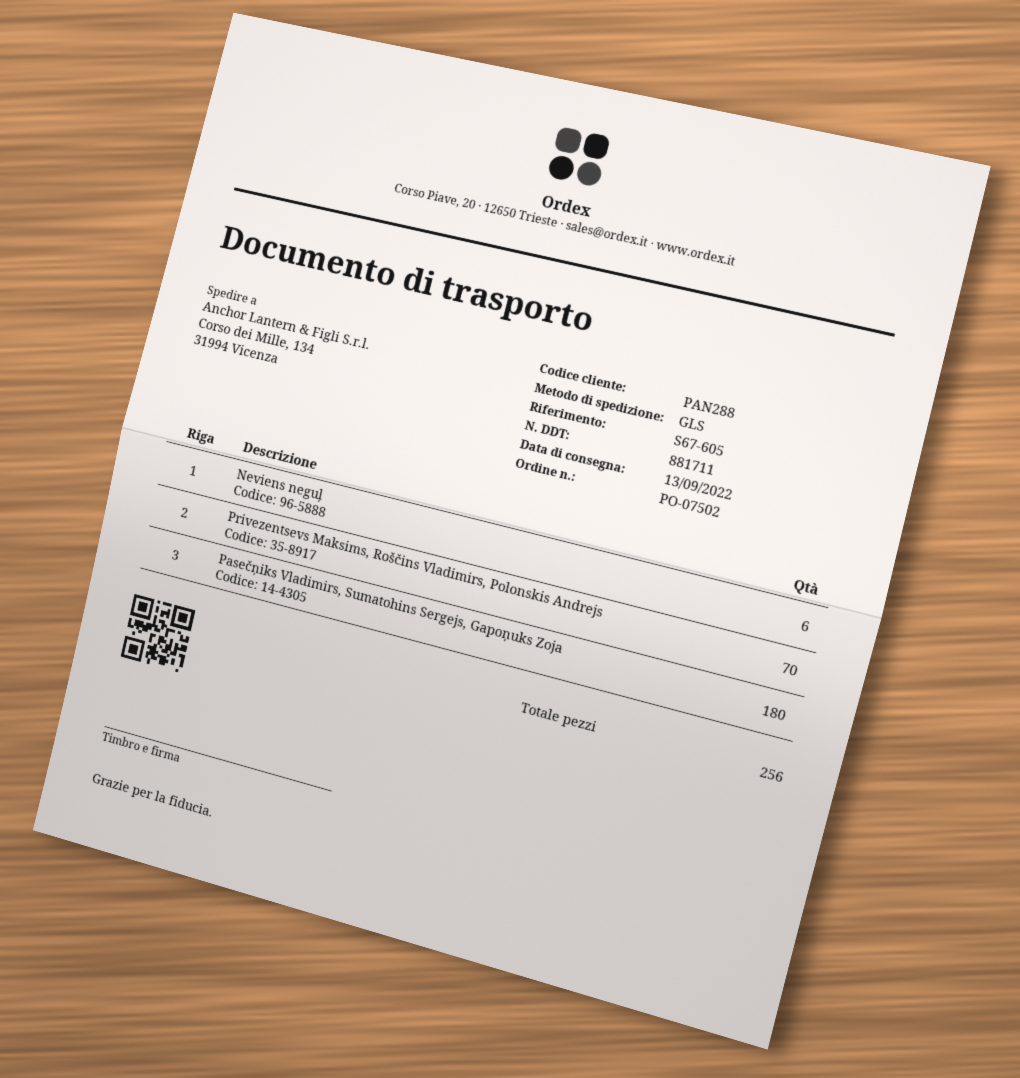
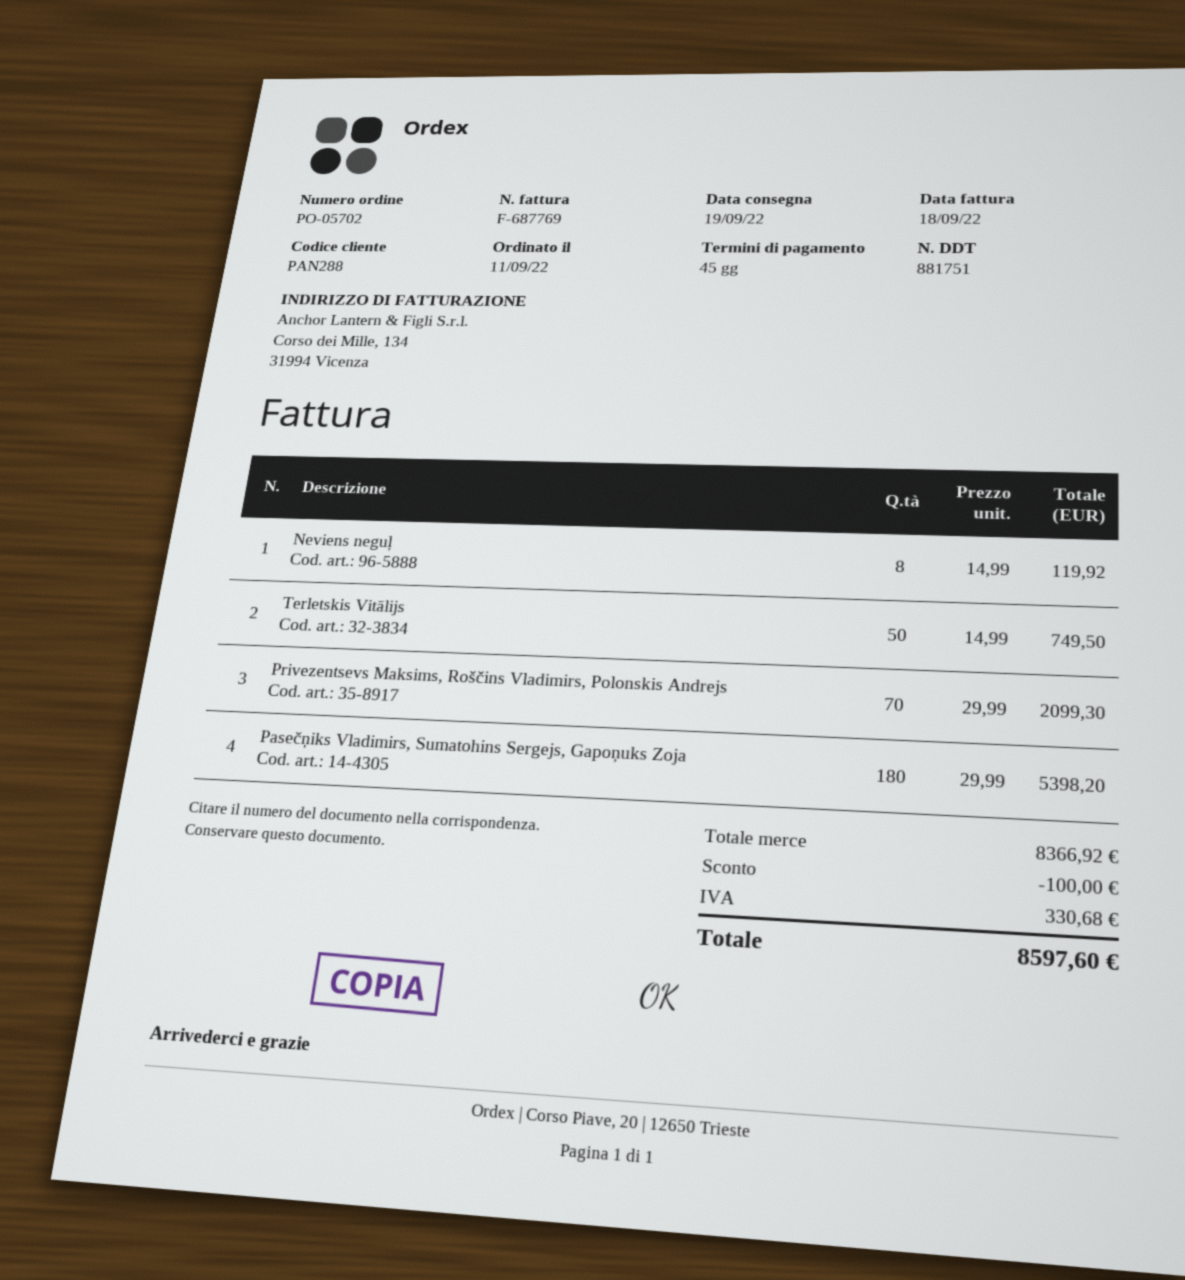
order number: PO-07502 -> PO-05702
delivery note number: 881711 -> 881751
delivery date: 2022-09-13 -> 2022-09-19
Neviens neguļ: 6 -> 8
Terletskis Vitālijs: none -> 50

